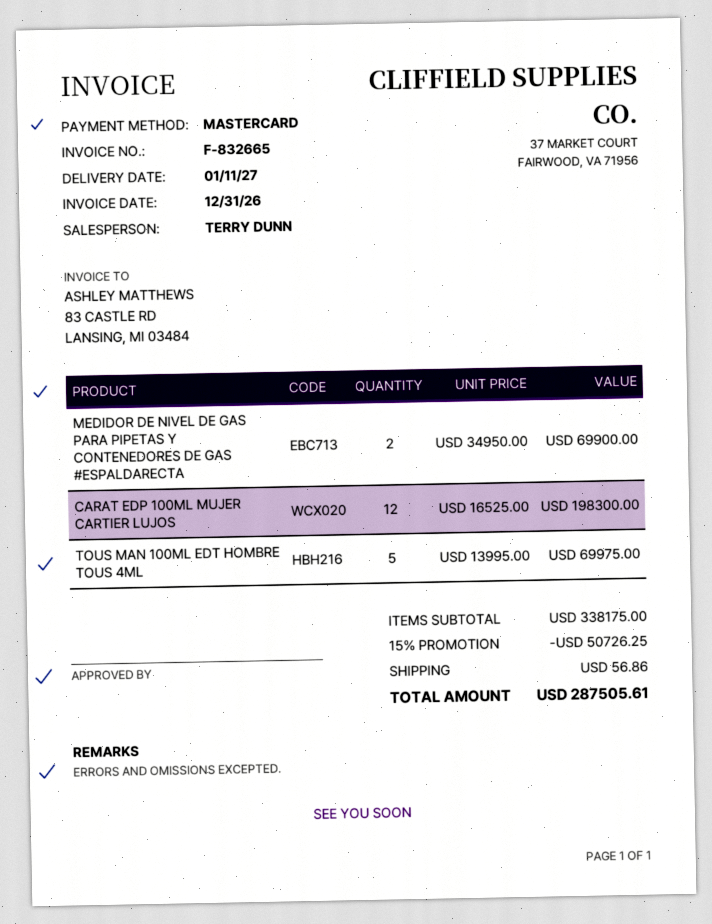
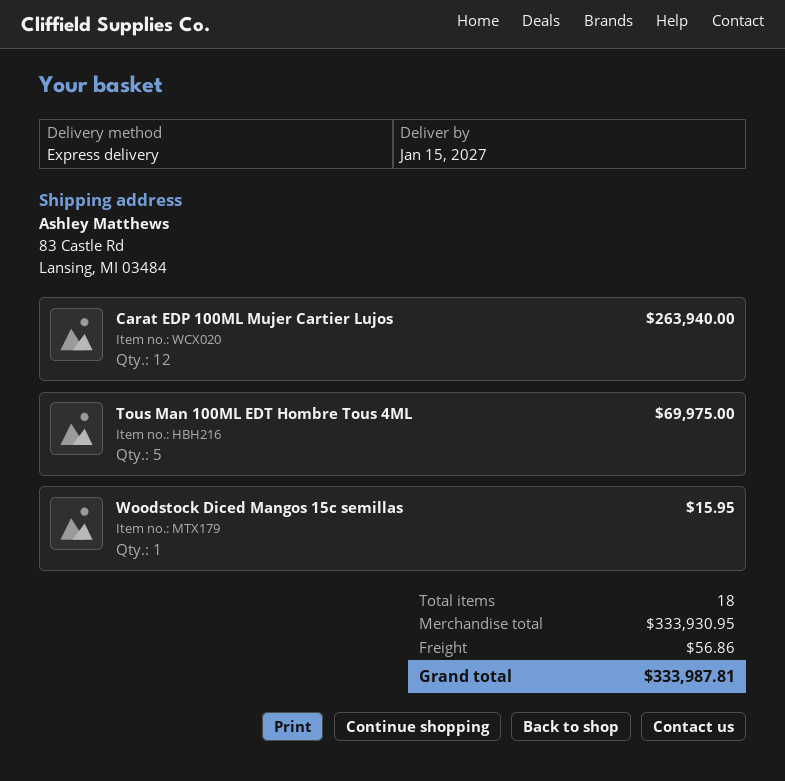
delivery date: 2027-01-11 -> 2027-01-15
MEDIDOR DE NIVEL DE GAS PARA PIPETAS Y CONTENEDORES DE GAS #ESPALDARECTA: 2 for 69900.00 -> none
CARAT EDP 100ML MUJER CARTIER LUJOS: 12 for 198300.00 -> 12 for 263940.00
Woodstock Diced Mangos 15c semillas: none -> 1 for 15.95
subtotal: 338175.00 -> 333930.95
discount: 15% = 50726.25 -> none
total: 287505.61 -> 333987.81

